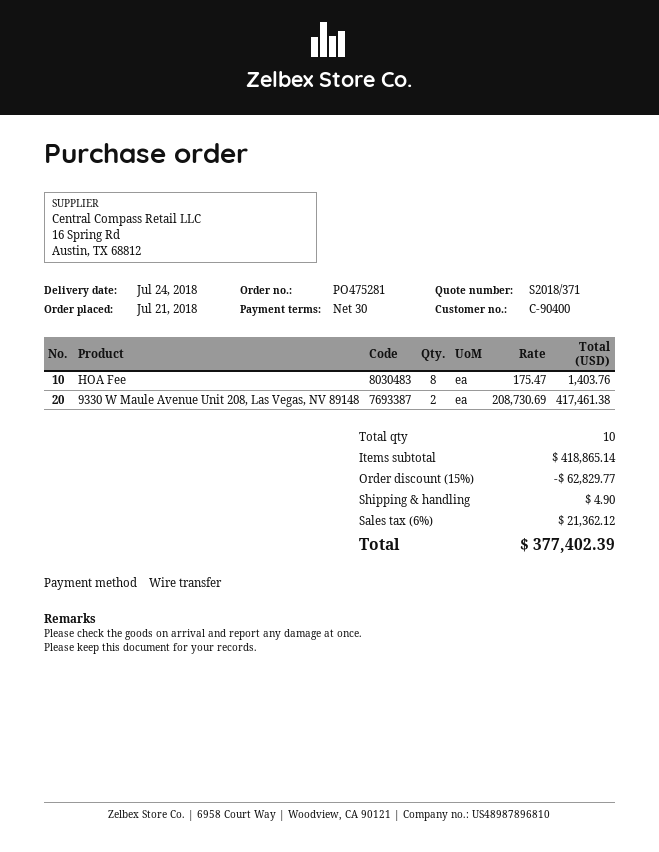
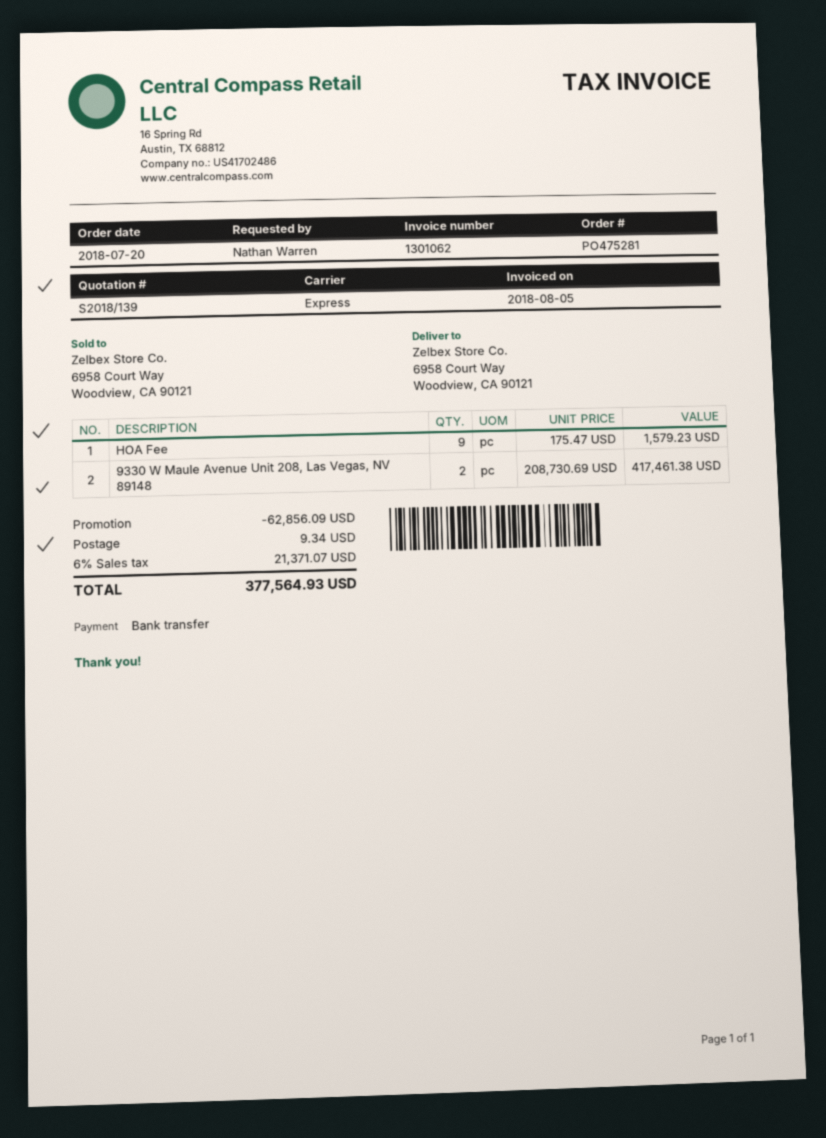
quote number: S2018/371 -> S2018/139
order date: 2018-07-21 -> 2018-07-20
HOA Fee: 8 x 175.47 = 1403.76 -> 9 x 175.47 = 1579.23
discount: 62829.77 -> 62856.09
shipping: 4.90 -> 9.34
tax: 6% = 21362.12 -> 6% = 21371.07
total: 377402.39 -> 377564.93

